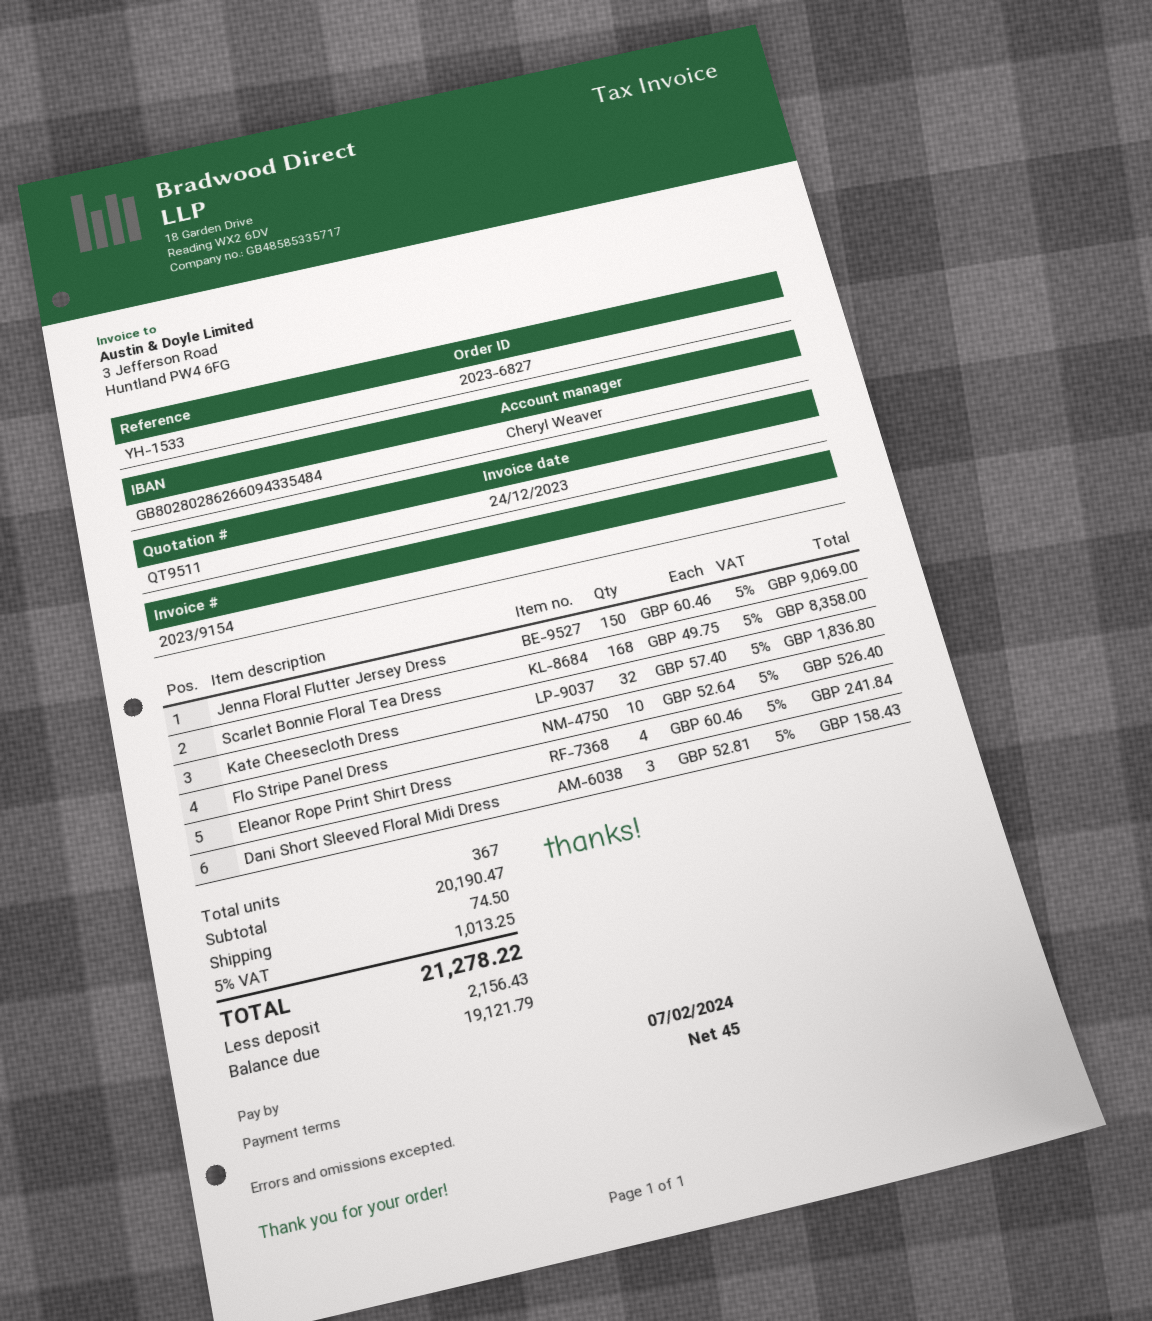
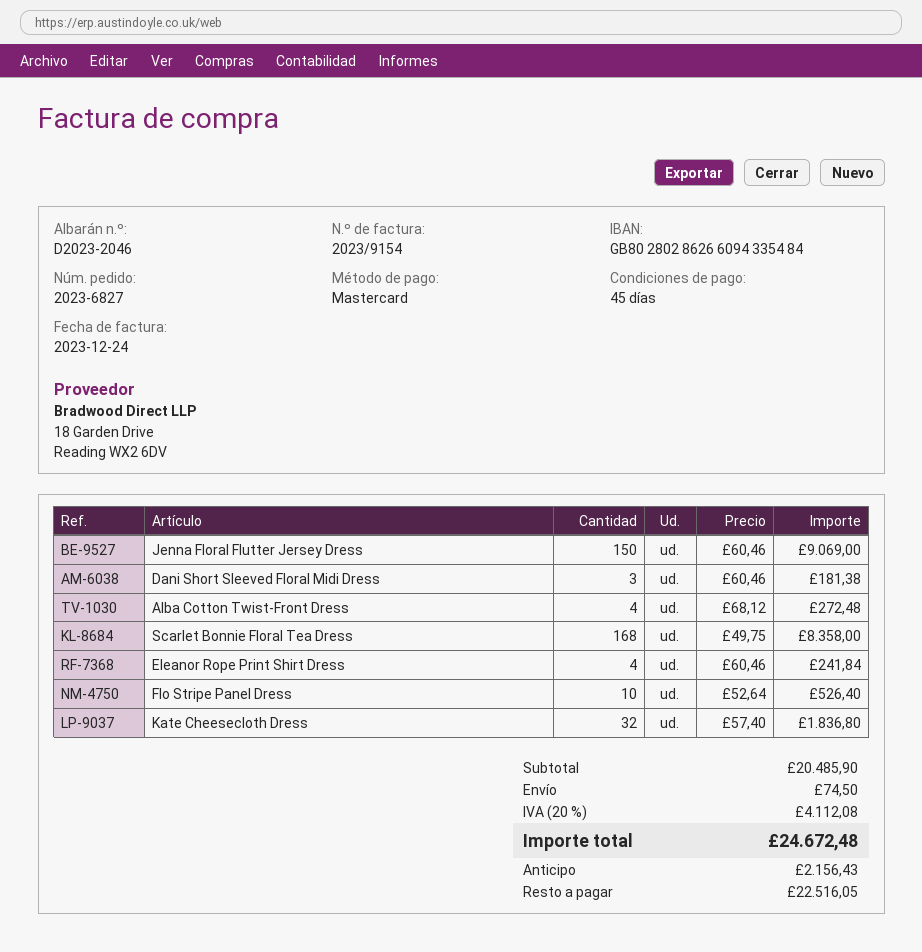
Dani Short Sleeved Floral Midi Dress: 3 x 52.81 = 158.43 -> 3 x 60.46 = 181.38
Alba Cotton Twist-Front Dress: none -> 4 x 68.12 = 272.48
subtotal: 20190.47 -> 20485.90
tax: 5% = 1013.25 -> 20% = 4112.08
total: 21278.22 -> 24672.48
balance: 19121.79 -> 22516.05

